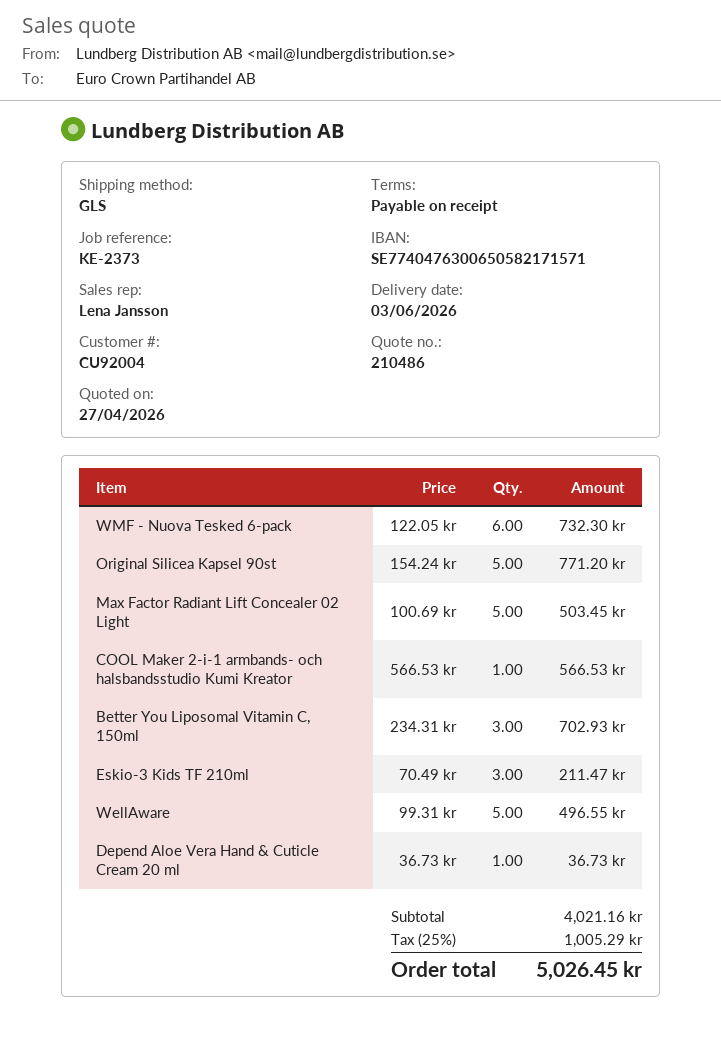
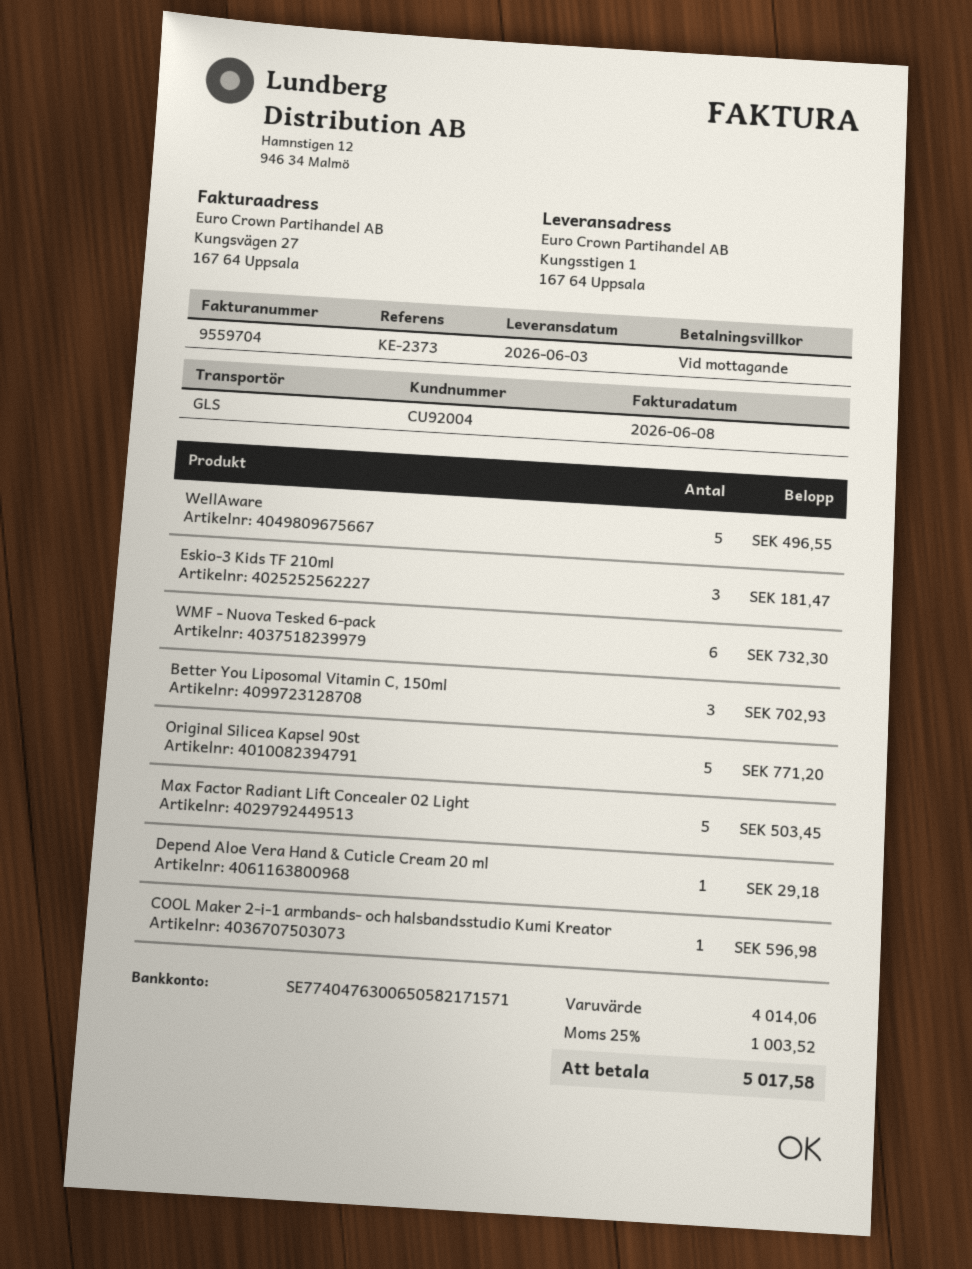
COOL Maker 2-i-1 armbands- och halsbandsstudio Kumi Kreator: 1 for 566.53 -> 1 for 596.98
Eskio-3 Kids TF 210ml: 3 for 211.47 -> 3 for 181.47
Depend Aloe Vera Hand & Cuticle Cream 20 ml: 1 for 36.73 -> 1 for 29.18
subtotal: 4021.16 -> 4014.06
tax: 25% = 1005.29 -> 25% = 1003.52
total: 5026.45 -> 5017.58

